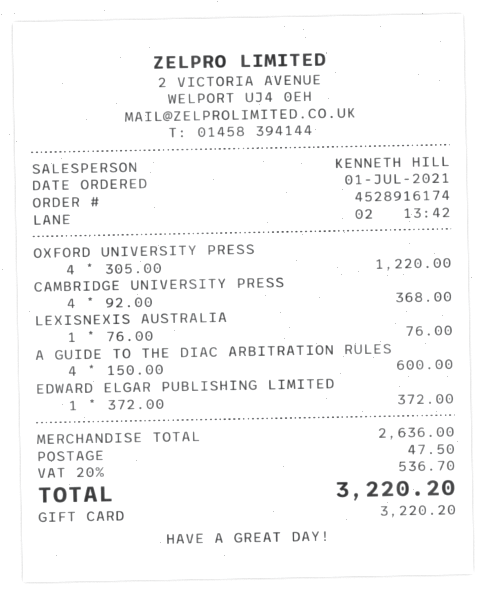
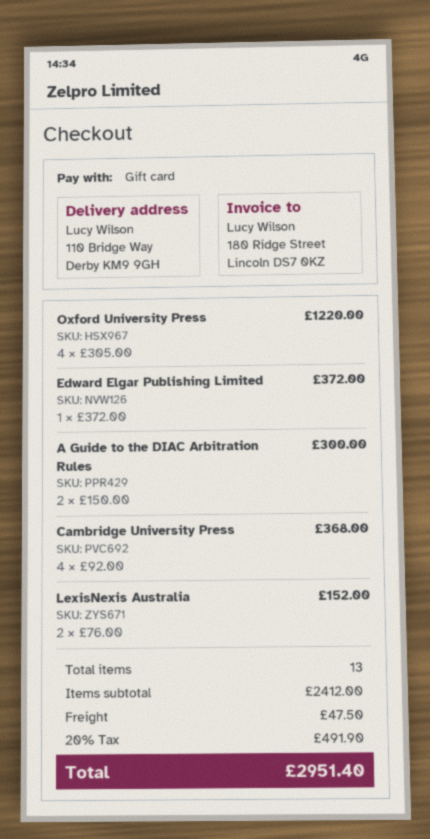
LEXISNEXIS AUSTRALIA: 1 x 76.00 = 76.00 -> 2 x 76.00 = 152.00
A GUIDE TO THE DIAC ARBITRATION RULES: 4 x 150.00 = 600.00 -> 2 x 150.00 = 300.00
subtotal: 2636.00 -> 2412.00
tax: 20% = 536.70 -> 20% = 491.90
total: 3220.20 -> 2951.40

